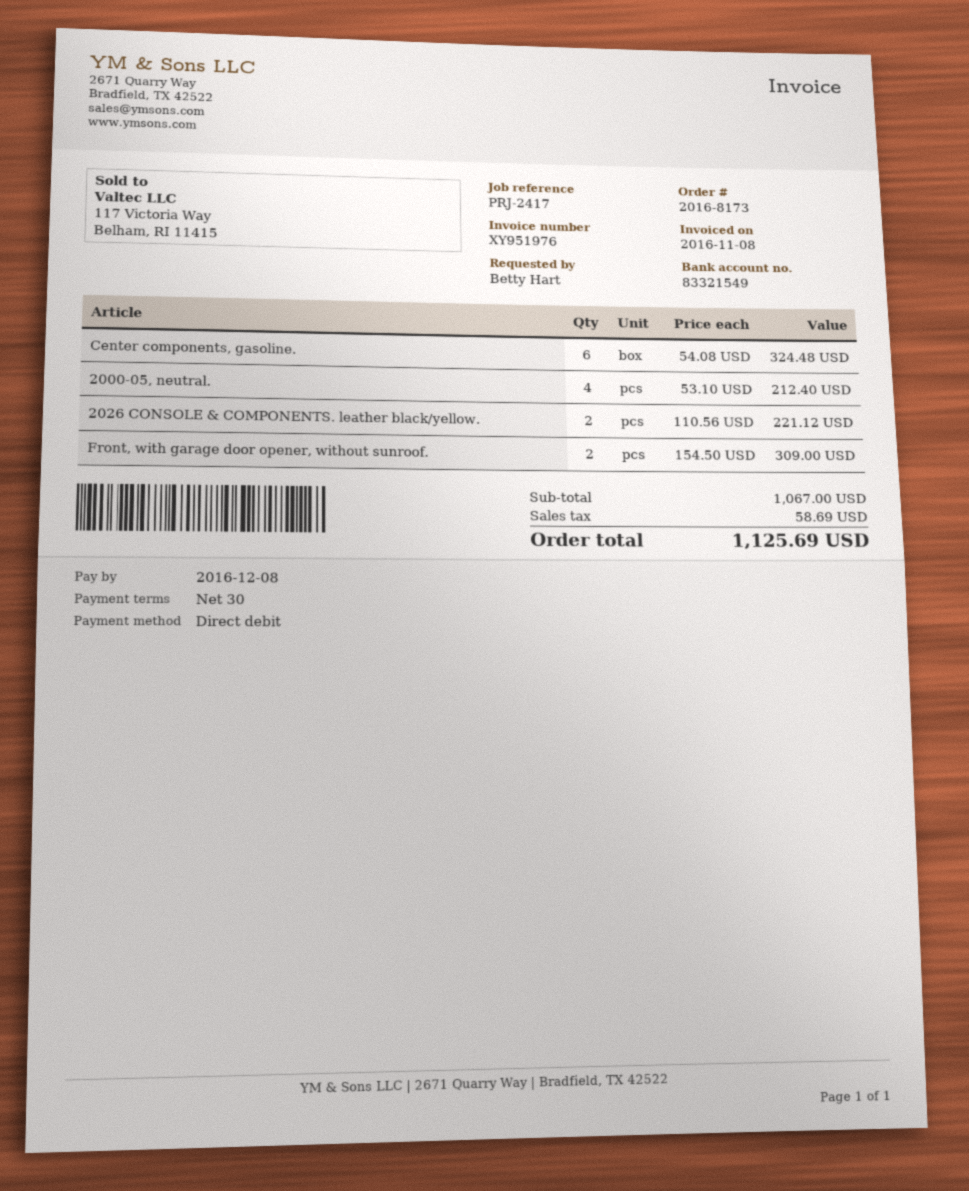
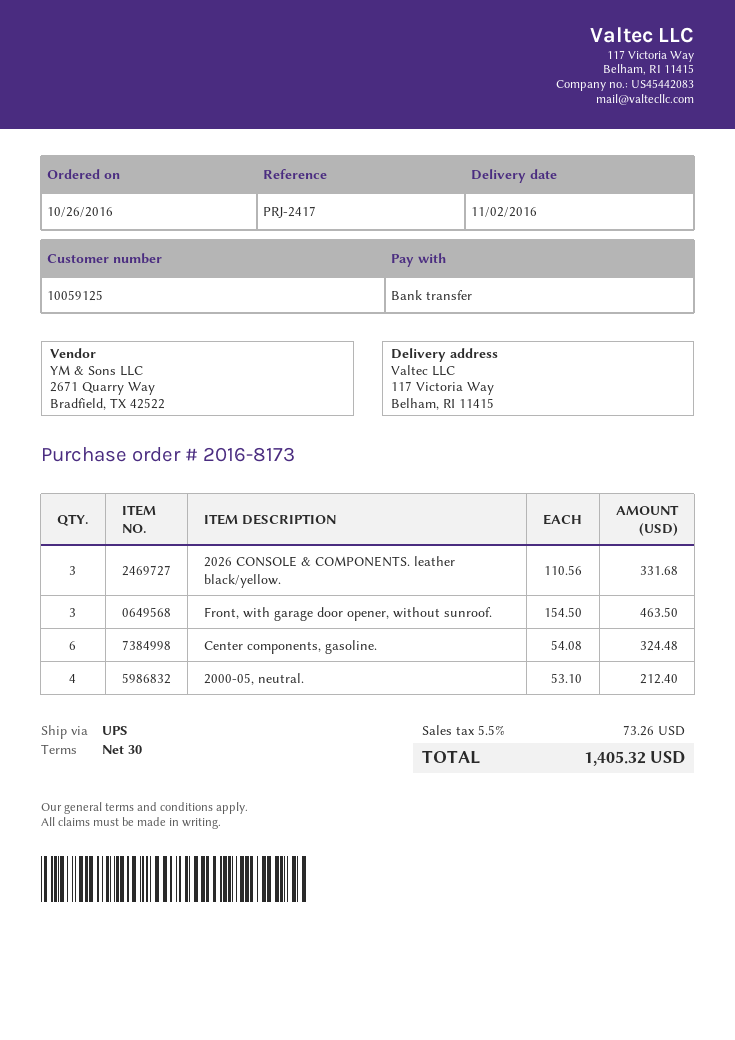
payment method: direct debit -> bank transfer
2026 CONSOLE & COMPONENTS. leather black/yellow.: 2 x 110.56 = 221.12 -> 3 x 110.56 = 331.68
Front, with garage door opener, without sunroof.: 2 x 154.50 = 309.00 -> 3 x 154.50 = 463.50
tax: 58.69 -> 73.26
total: 1125.69 -> 1405.32

